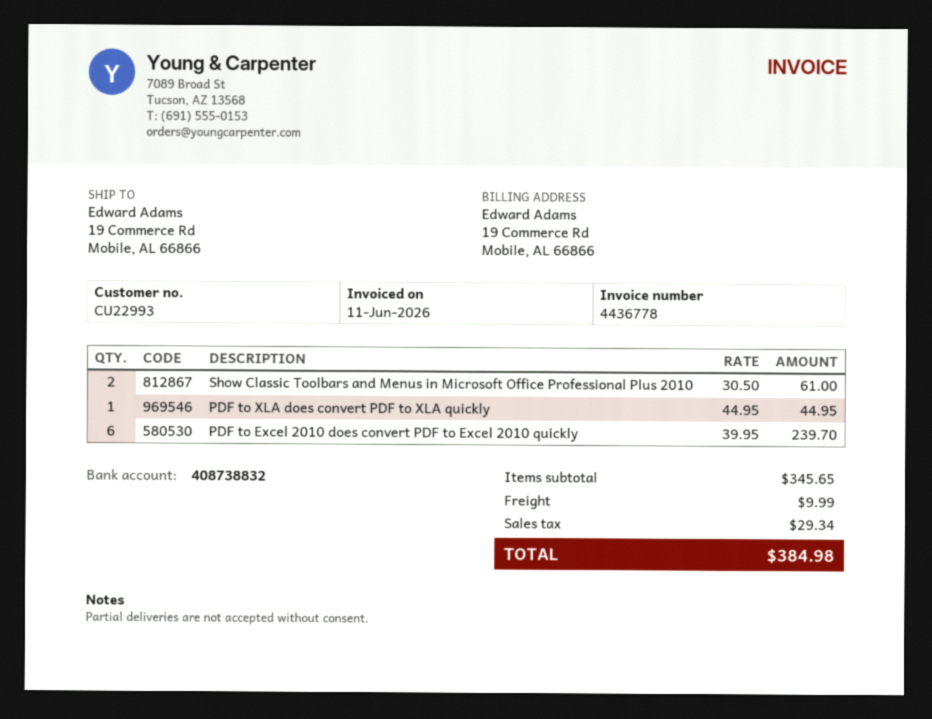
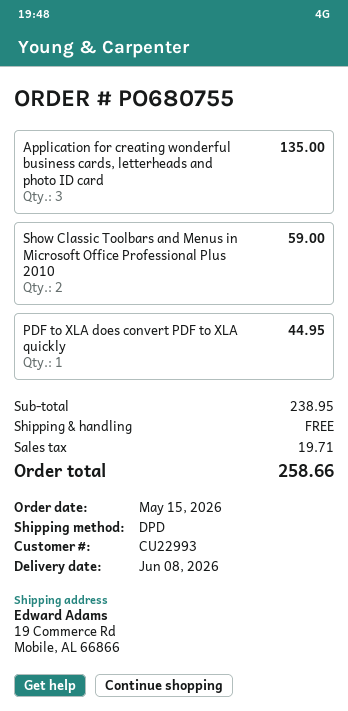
Show Classic Toolbars and Menus in Microsoft Office Professional Plus 2010: 2 for 61.00 -> 2 for 59.00
PDF to Excel 2010 does convert PDF to Excel 2010 quickly: 6 for 239.70 -> none
Application for creating wonderful business cards, letterheads and photo ID card: none -> 3 for 135.00
subtotal: 345.65 -> 238.95
shipping: 9.99 -> 0.00
tax: 29.34 -> 19.71
total: 384.98 -> 258.66

